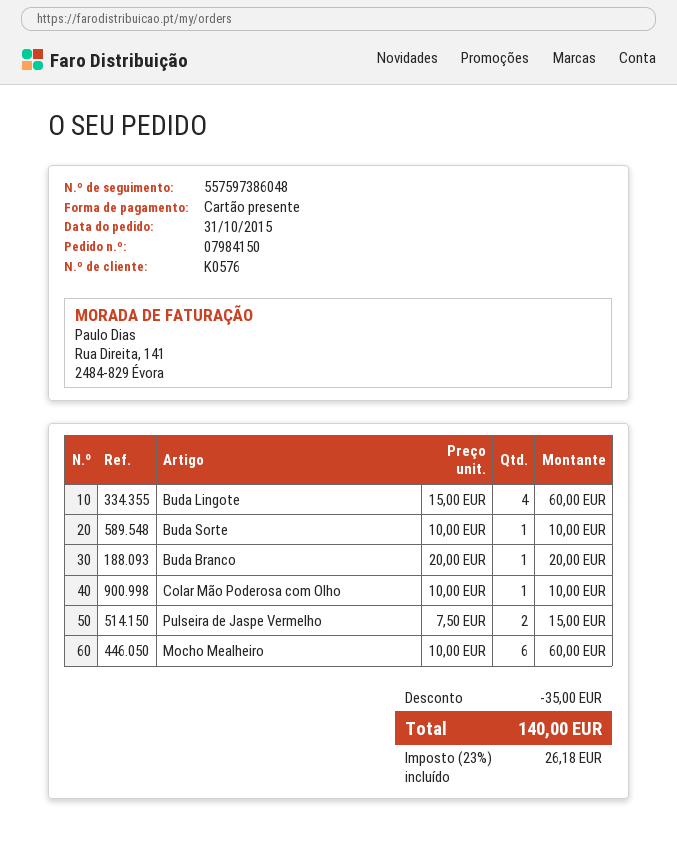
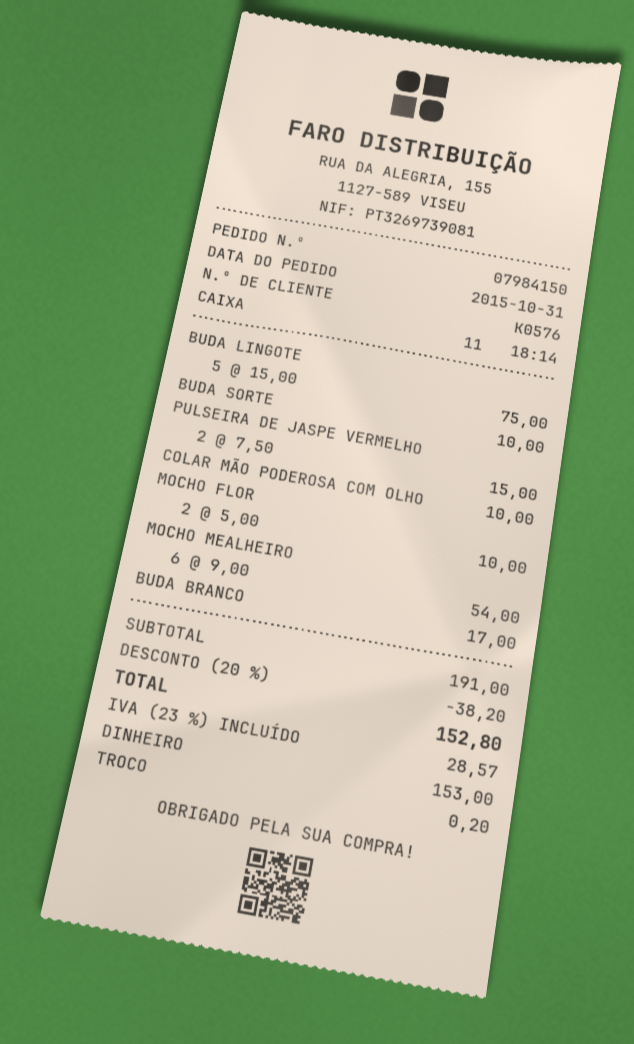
payment method: gift card -> cash
Buda Lingote: 4 x 15.00 = 60.00 -> 5 x 15.00 = 75.00
Buda Branco: 1 x 20.00 = 20.00 -> 1 x 17.00 = 17.00
Mocho Mealheiro: 6 x 10.00 = 60.00 -> 6 x 9.00 = 54.00
MOCHO FLOR: none -> 2 x 5.00 = 10.00
discount: 35.00 -> 38.20
tax: 23% = 26.18 -> 23% = 28.57
total: 140.00 -> 152.80

